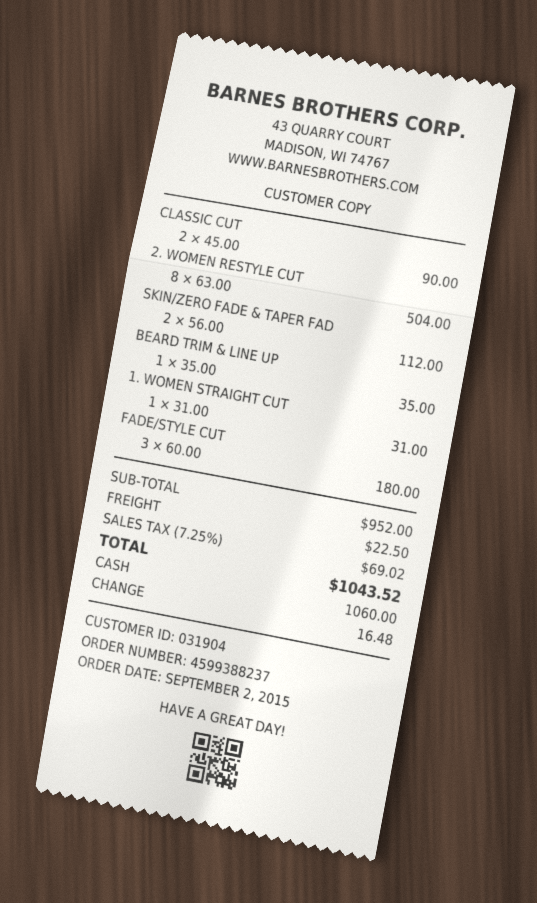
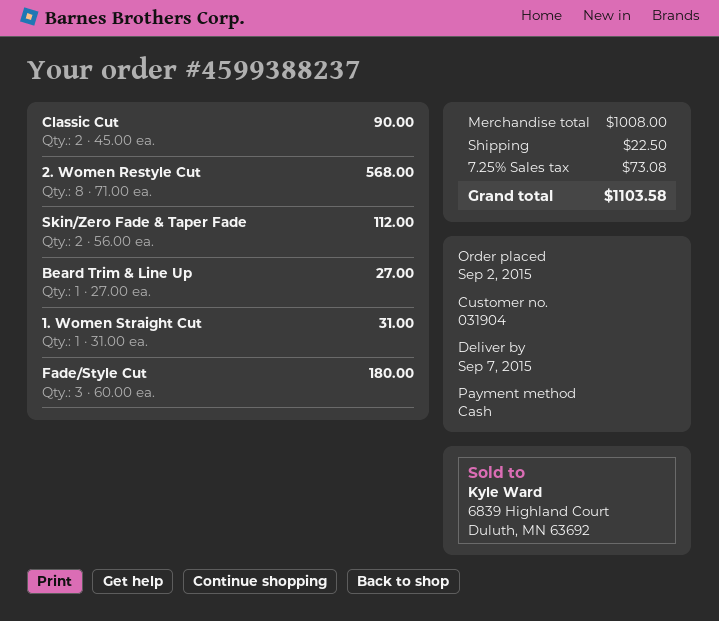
2. WOMEN RESTYLE CUT: 8 x 63.00 = 504.00 -> 8 x 71.00 = 568.00
BEARD TRIM & LINE UP: 1 x 35.00 = 35.00 -> 1 x 27.00 = 27.00
subtotal: 952.00 -> 1008.00
tax: 7.25% = 69.02 -> 7.25% = 73.08
total: 1043.52 -> 1103.58

